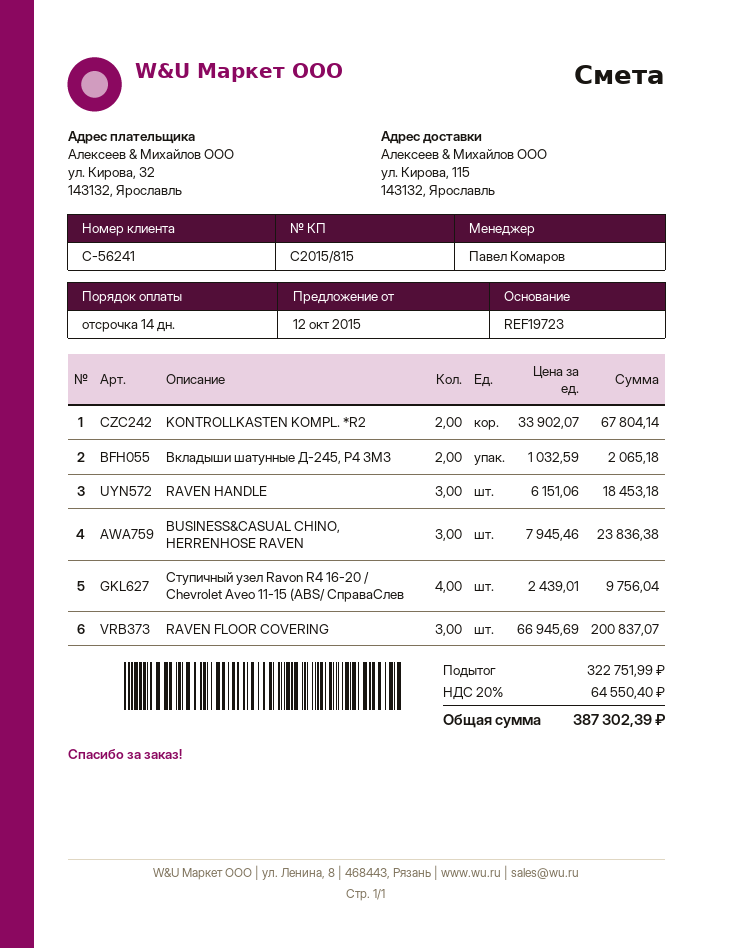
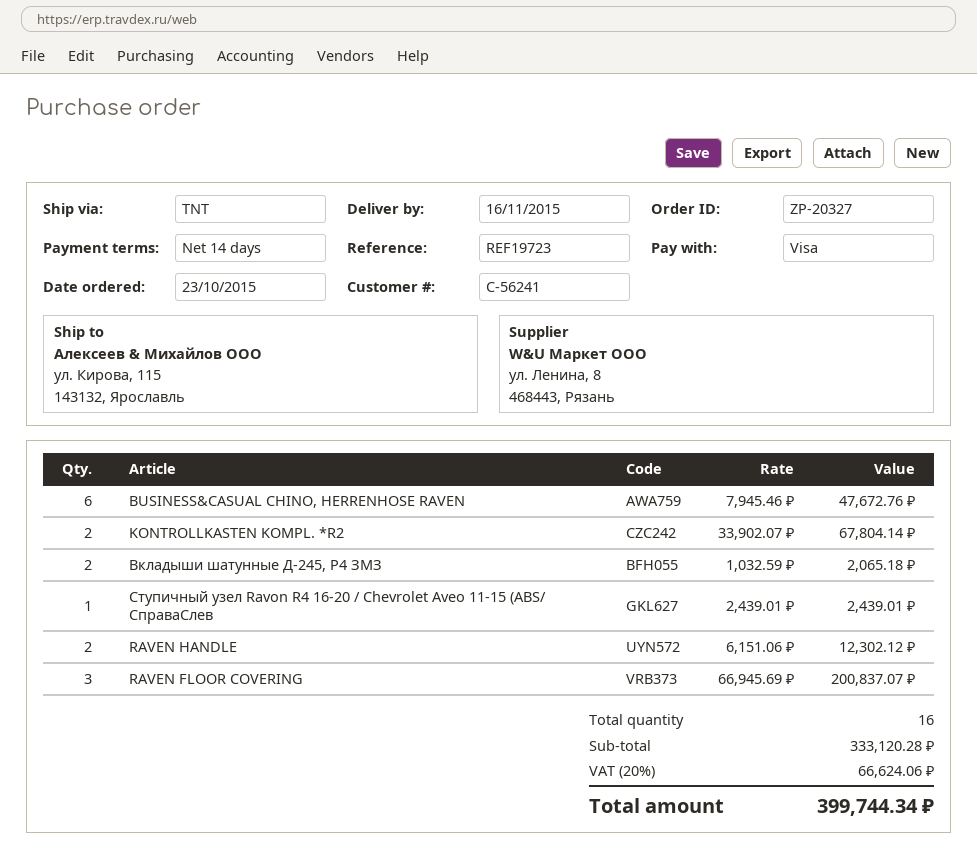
RAVEN HANDLE: 3 x 6151.06 = 18453.18 -> 2 x 6151.06 = 12302.12
BUSINESS&CASUAL CHINO, HERRENHOSE RAVEN: 3 x 7945.46 = 23836.38 -> 6 x 7945.46 = 47672.76
Ступичный узел Ravon R4 16-20 / Chevrolet Aveo 11-15 (ABS/ СправаСлев: 4 x 2439.01 = 9756.04 -> 1 x 2439.01 = 2439.01
subtotal: 322751.99 -> 333120.28
tax: 20% = 64550.40 -> 20% = 66624.06
total: 387302.39 -> 399744.34

